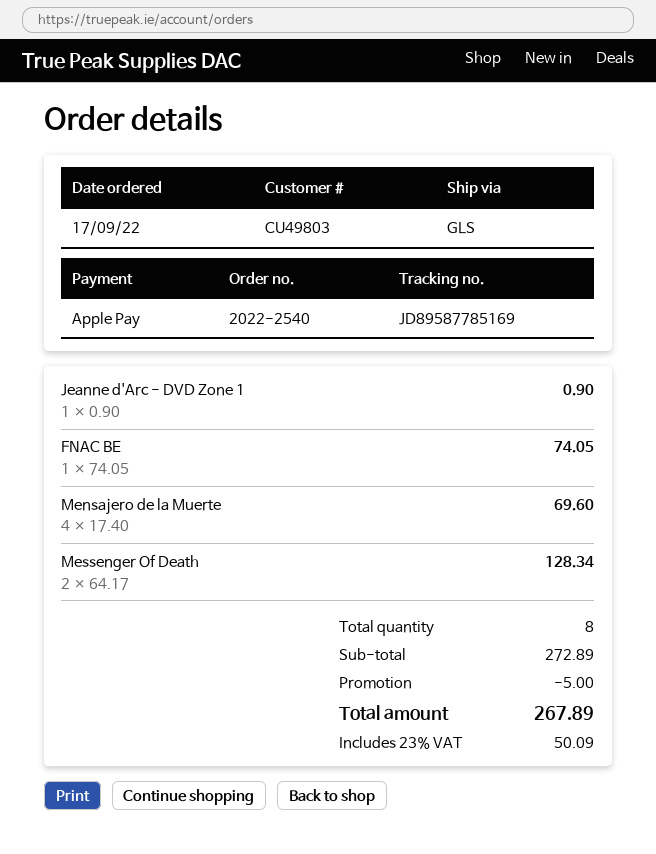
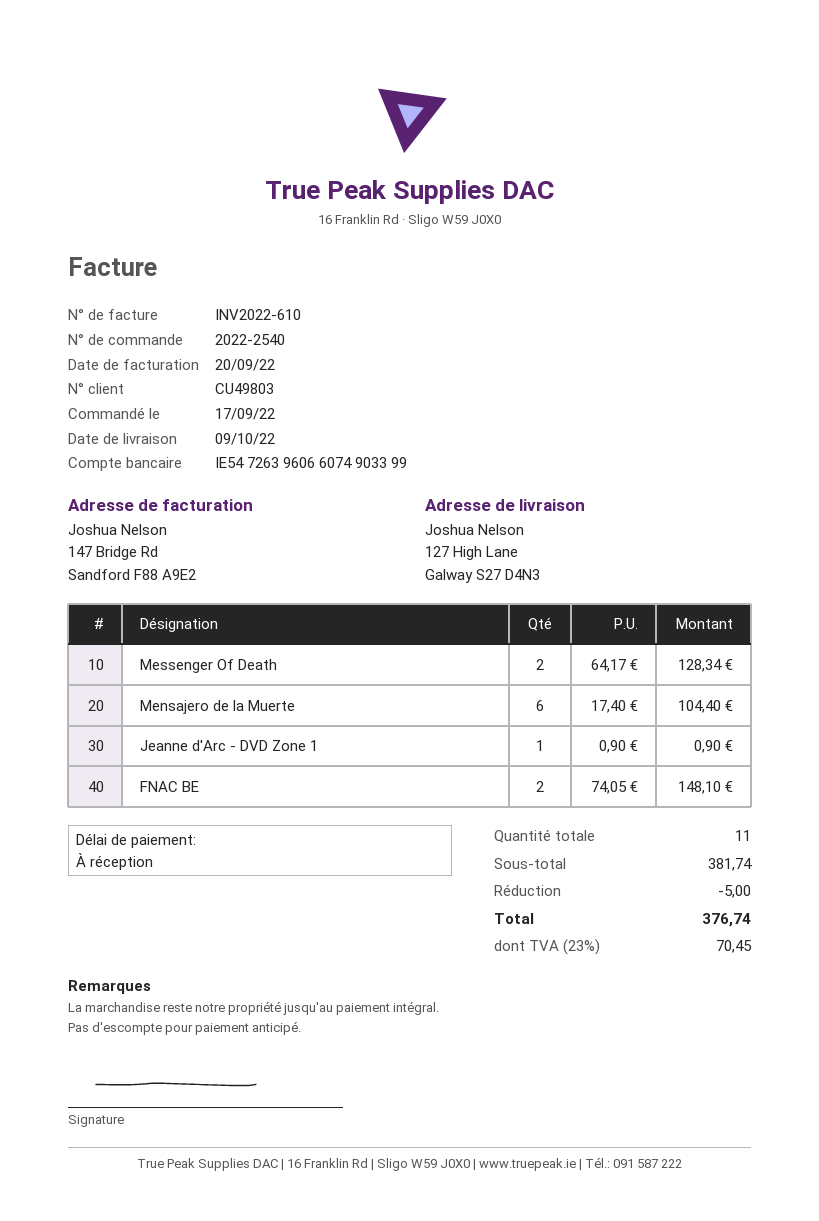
FNAC BE: 1 x 74.05 = 74.05 -> 2 x 74.05 = 148.10
Mensajero de la Muerte: 4 x 17.40 = 69.60 -> 6 x 17.40 = 104.40
total quantity: 8 -> 11
subtotal: 272.89 -> 381.74
tax: 23% = 50.09 -> 23% = 70.45
total: 267.89 -> 376.74

